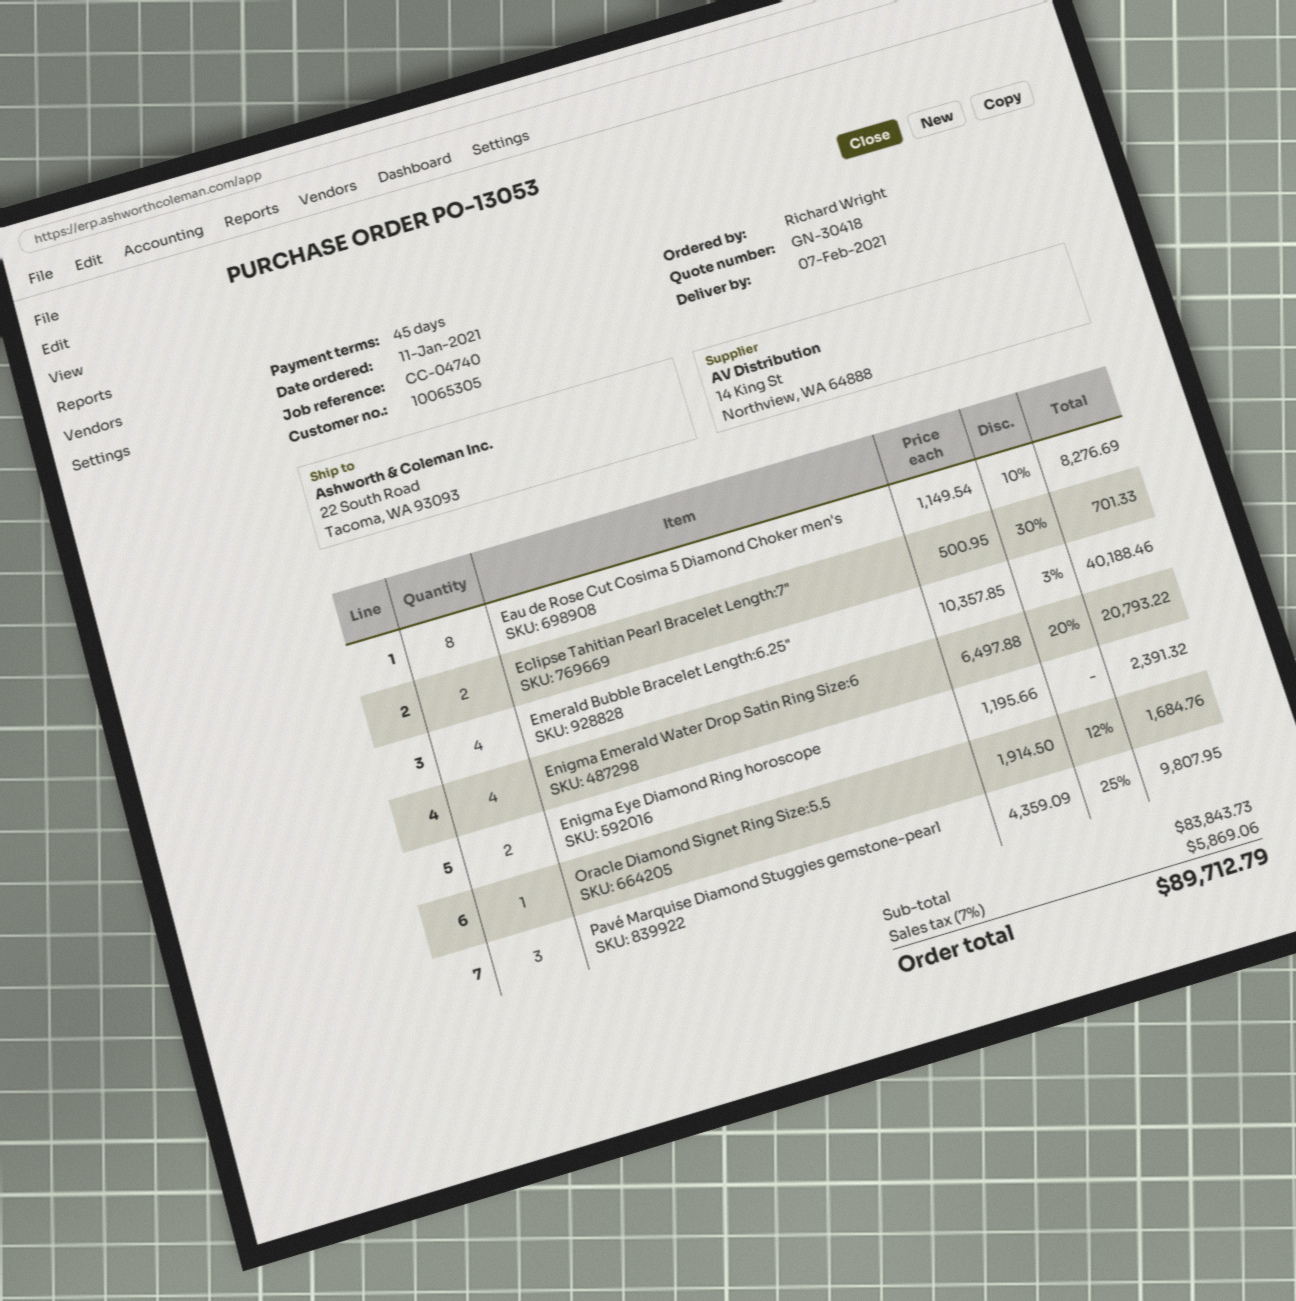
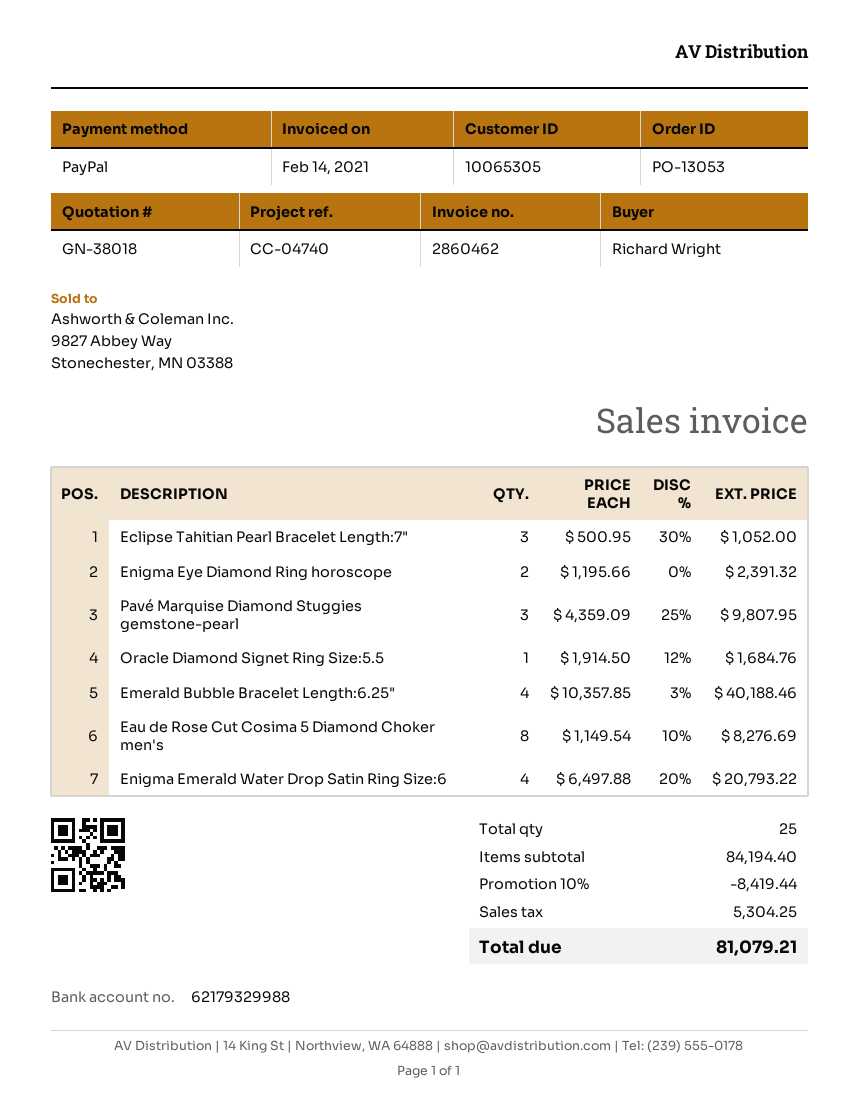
quote number: GN-30418 -> GN-38018
Eclipse Tahitian Pearl Bracelet Length:7": 2 x 500.95 - 30% = 701.33 -> 3 x 500.95 - 30% = 1052.00
subtotal: 83843.73 -> 84194.40
discount: none -> 10% = 8419.44
tax: 5869.06 -> 5304.25
total: 89712.79 -> 81079.21

